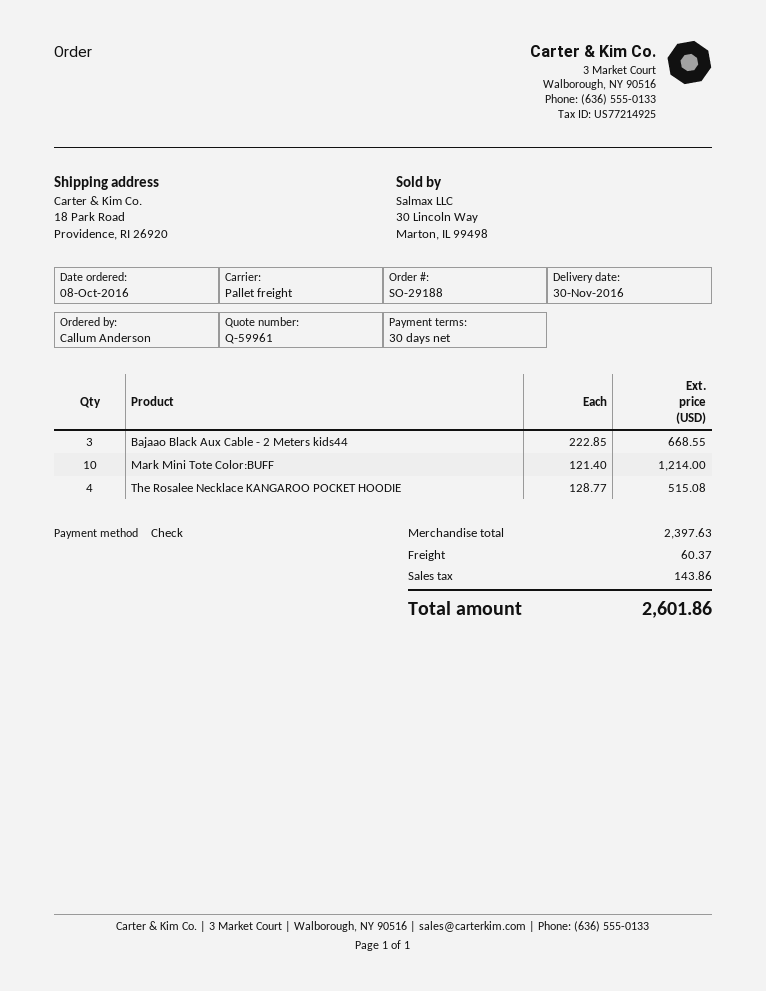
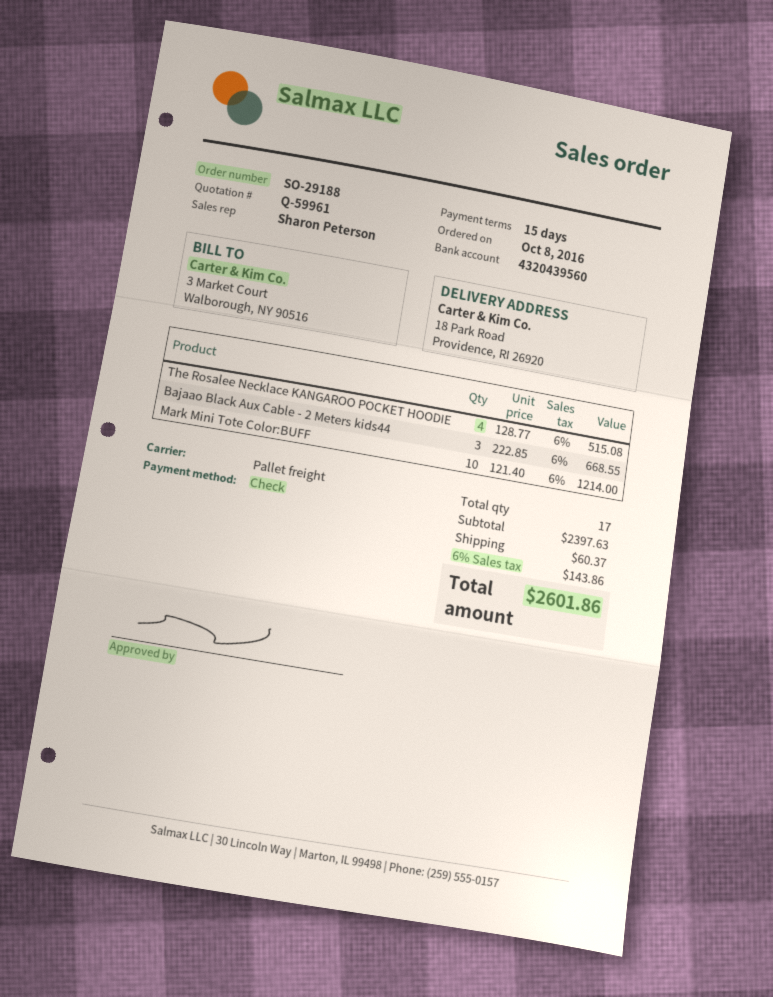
payment terms: 30 days -> 15 days

